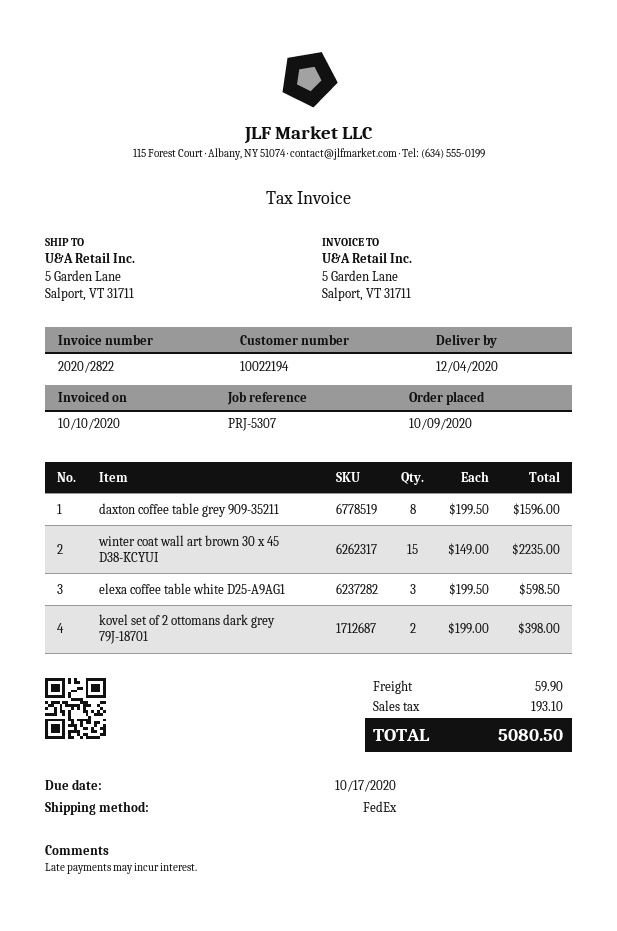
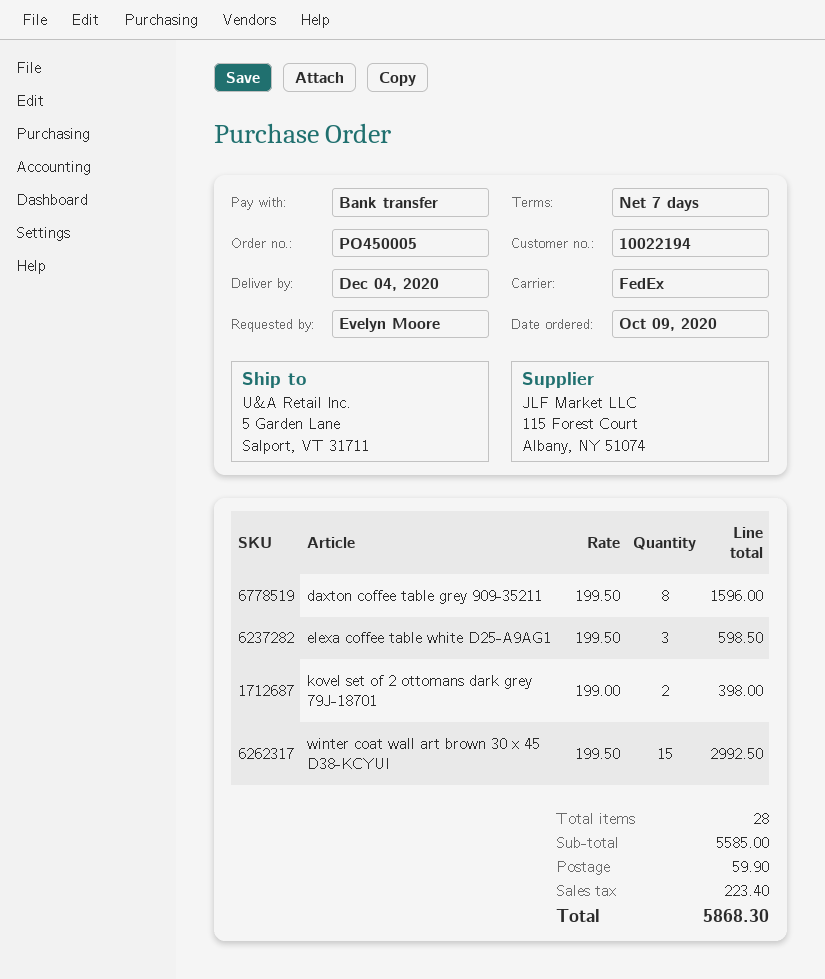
winter coat wall art brown 30 x 45 D38-KCYUI: 15 x 149.00 = 2235.00 -> 15 x 199.50 = 2992.50
tax: 193.10 -> 223.40
total: 5080.50 -> 5868.30

